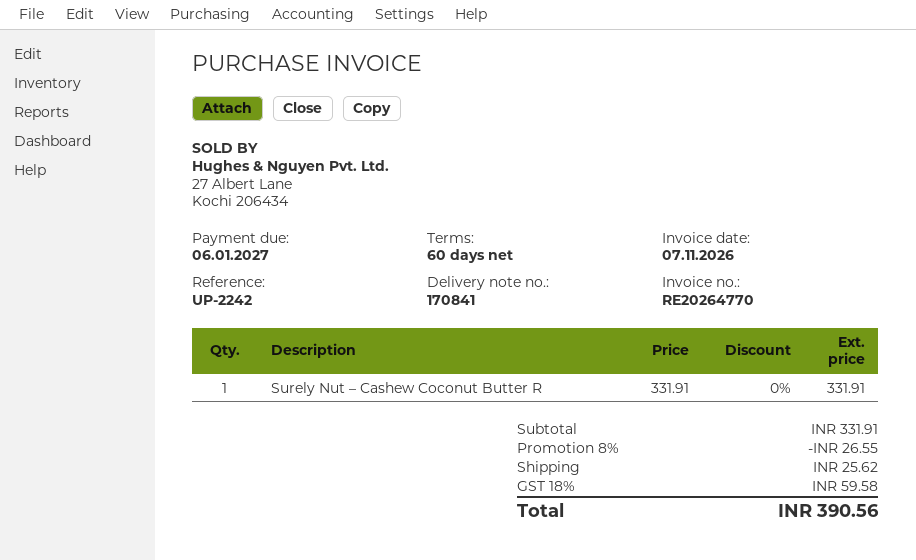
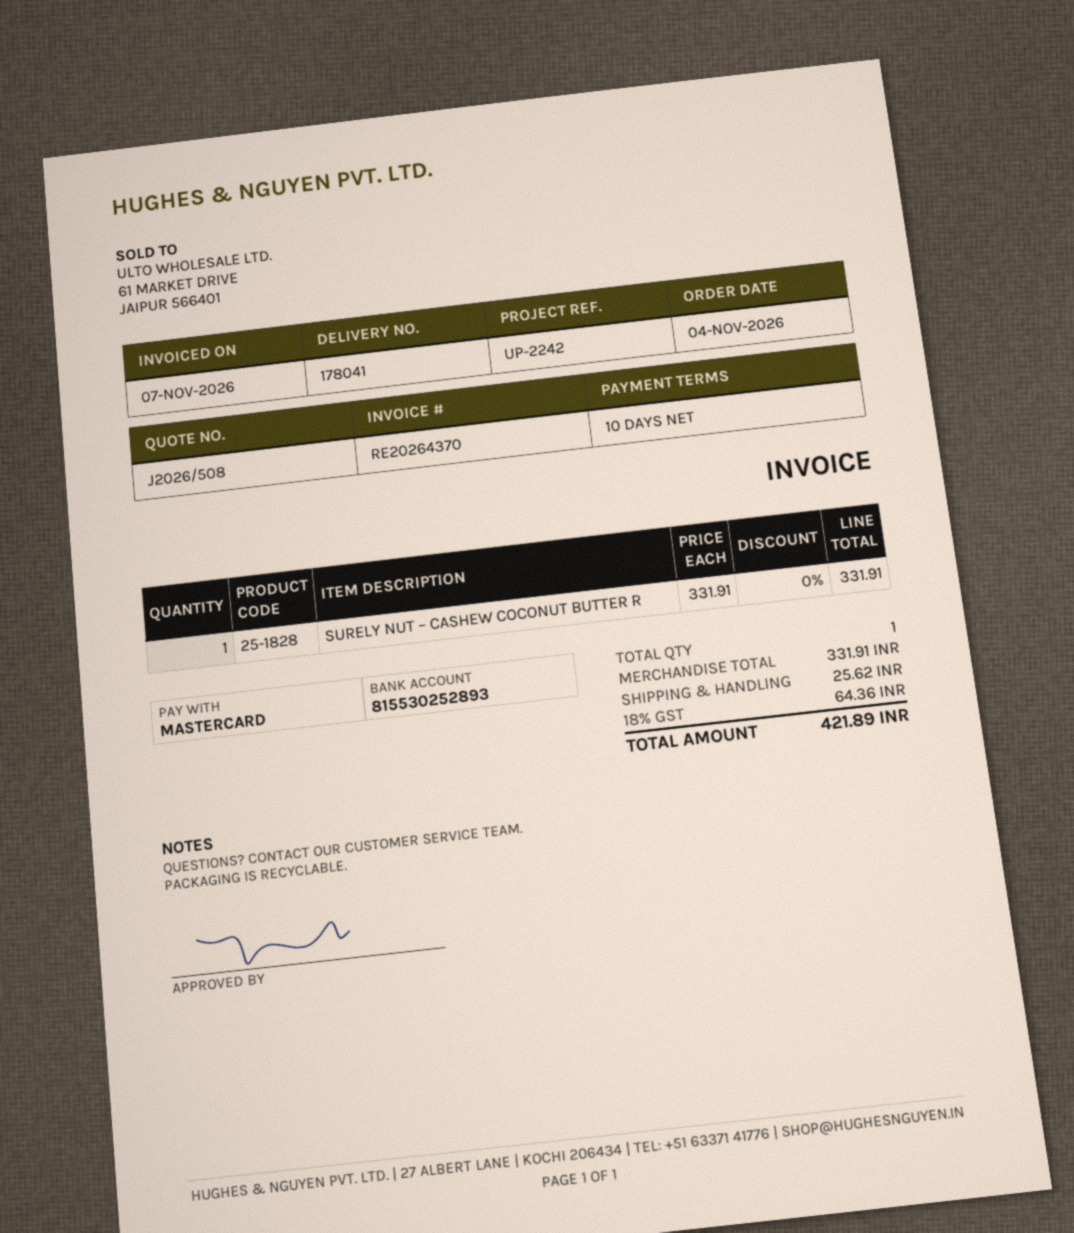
delivery note number: 170841 -> 178041
invoice number: RE20264770 -> RE20264370
payment terms: 60 days -> 10 days
discount: 8% = 26.55 -> none
tax: 18% = 59.58 -> 18% = 64.36
total: 390.56 -> 421.89

